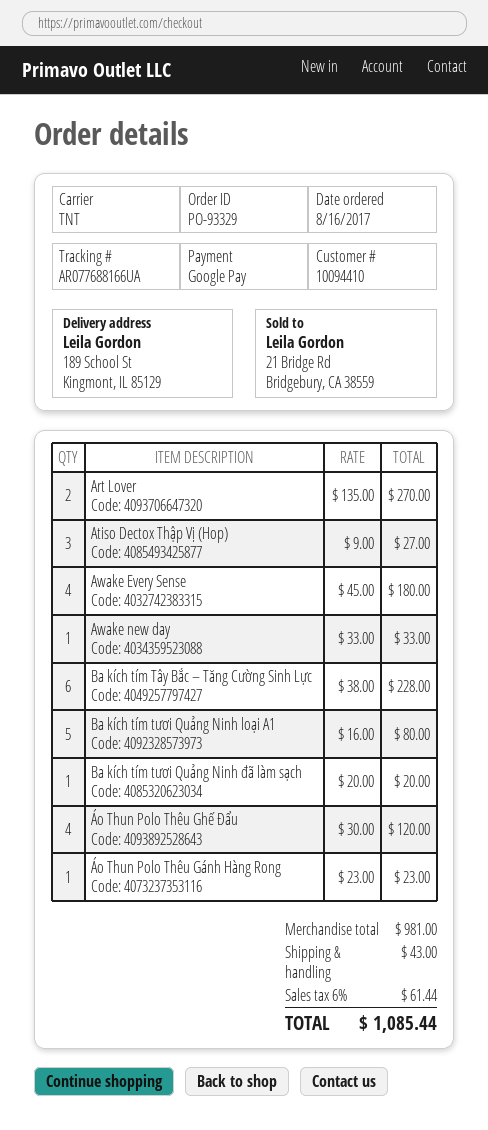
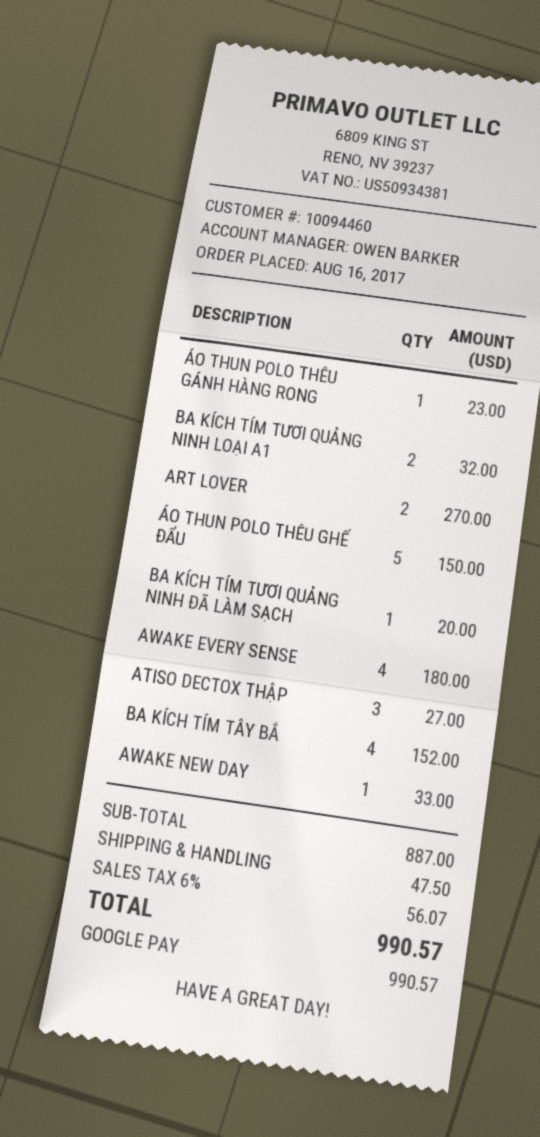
customer number: 10094410 -> 10094460
Ba kích tím Tây Bắc – Tăng Cường Sinh Lực: 6 for 228.00 -> 4 for 152.00
Ba kích tím tươi Quảng Ninh loại A1: 5 for 80.00 -> 2 for 32.00
Áo Thun Polo Thêu Ghế Đẩu: 4 for 120.00 -> 5 for 150.00
subtotal: 981.00 -> 887.00
shipping: 43.00 -> 47.50
tax: 6% = 61.44 -> 6% = 56.07
total: 1085.44 -> 990.57

